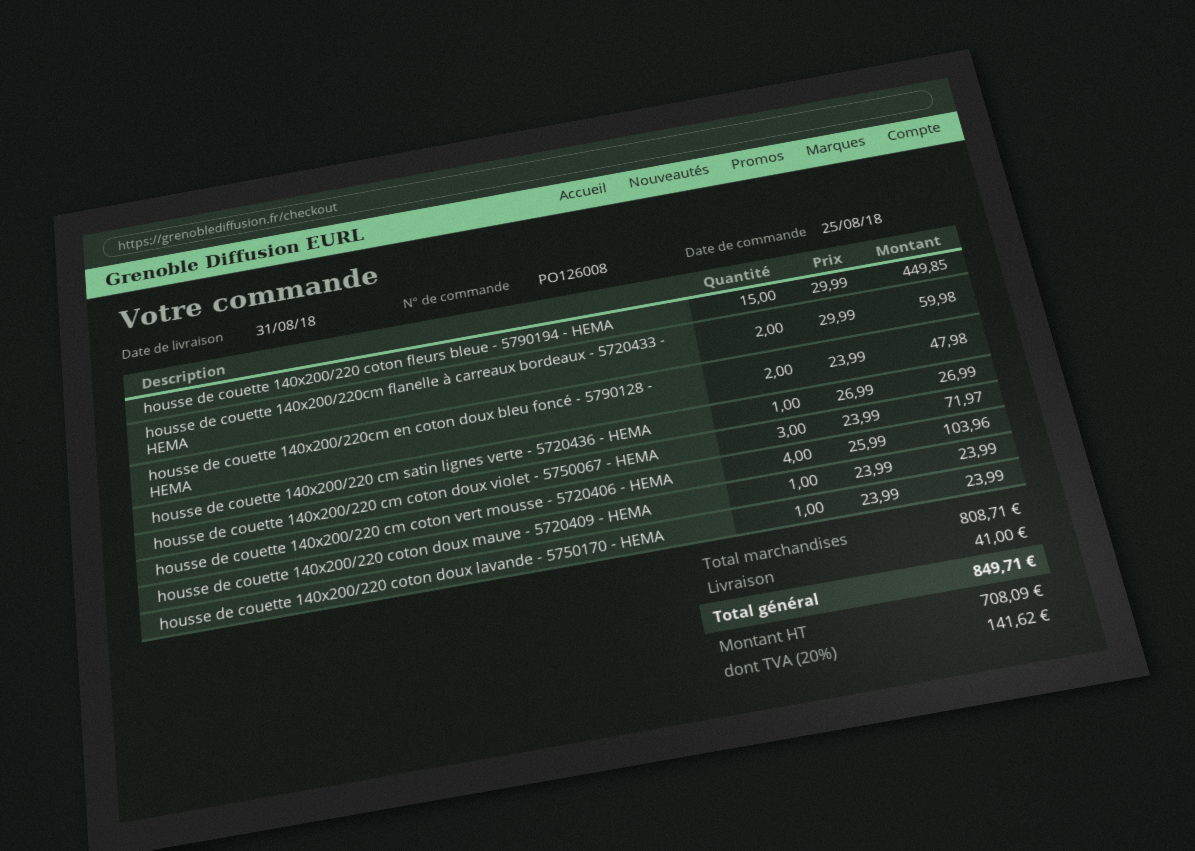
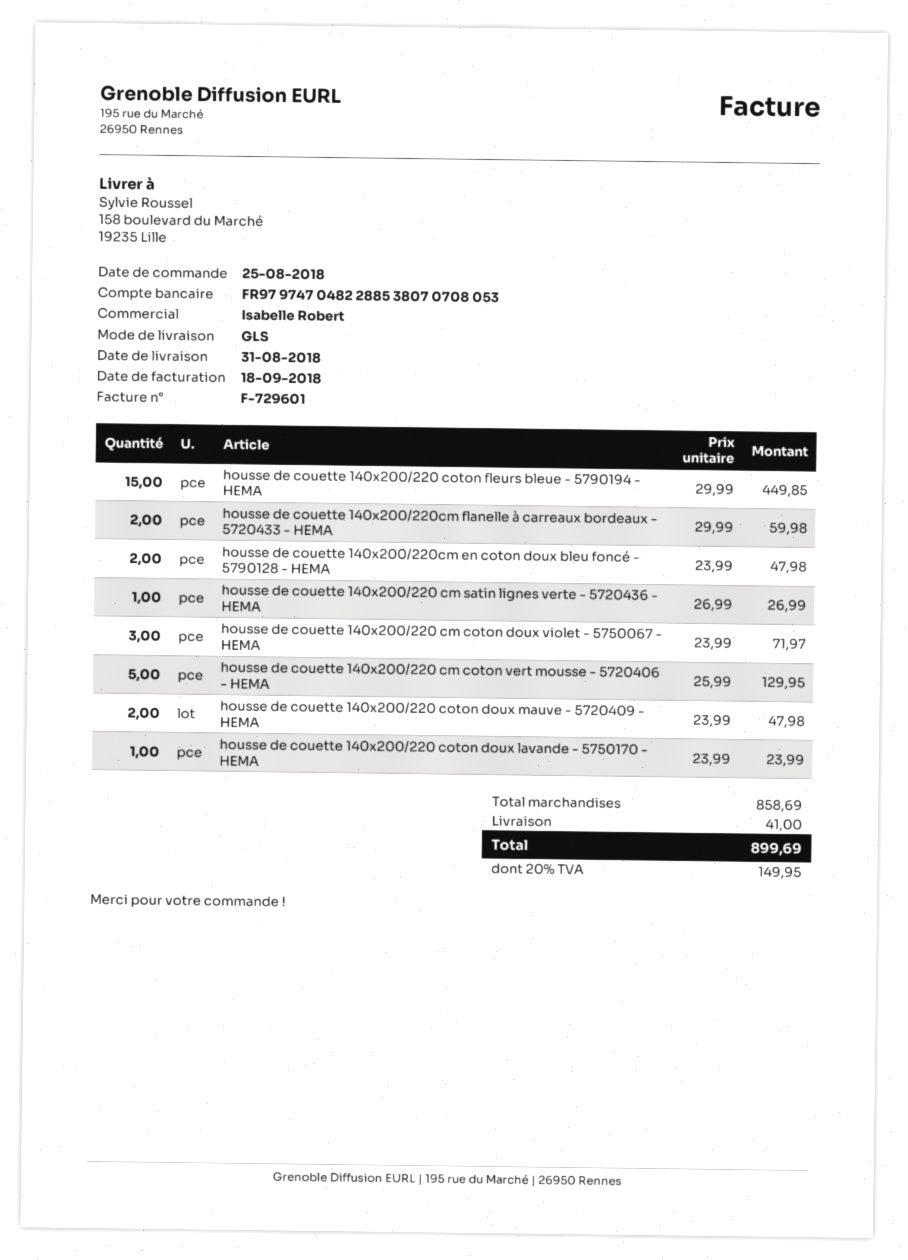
housse de couette 140x200/220 cm coton vert mousse - 5720406 - HEMA: 4 x 25.99 = 103.96 -> 5 x 25.99 = 129.95
housse de couette 140x200/220 coton doux mauve - 5720409 - HEMA: 1 x 23.99 = 23.99 -> 2 x 23.99 = 47.98
subtotal: 808.71 -> 858.69
tax: 20% = 141.62 -> 20% = 149.95
total: 849.71 -> 899.69

